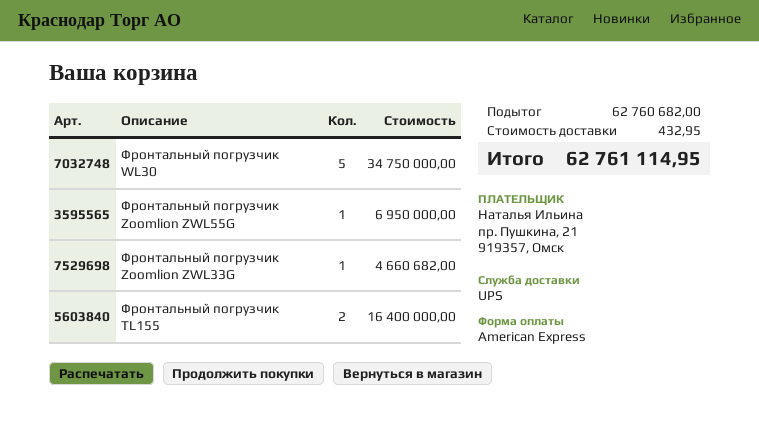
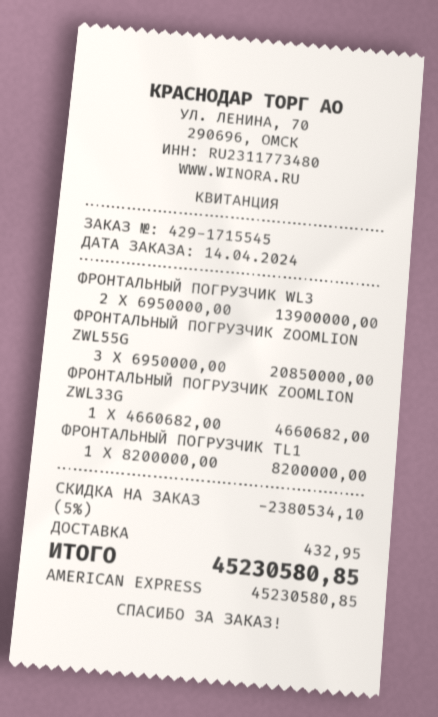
Фронтальный погрузчик WL30: 5 for 34750000.00 -> 2 for 13900000.00
Фронтальный погрузчик Zoomlion ZWL55G: 1 for 6950000.00 -> 3 for 20850000.00
Фронтальный погрузчик TL155: 2 for 16400000.00 -> 1 for 8200000.00
discount: none -> 5% = 2380534.10
total: 62761114.95 -> 45230580.85

